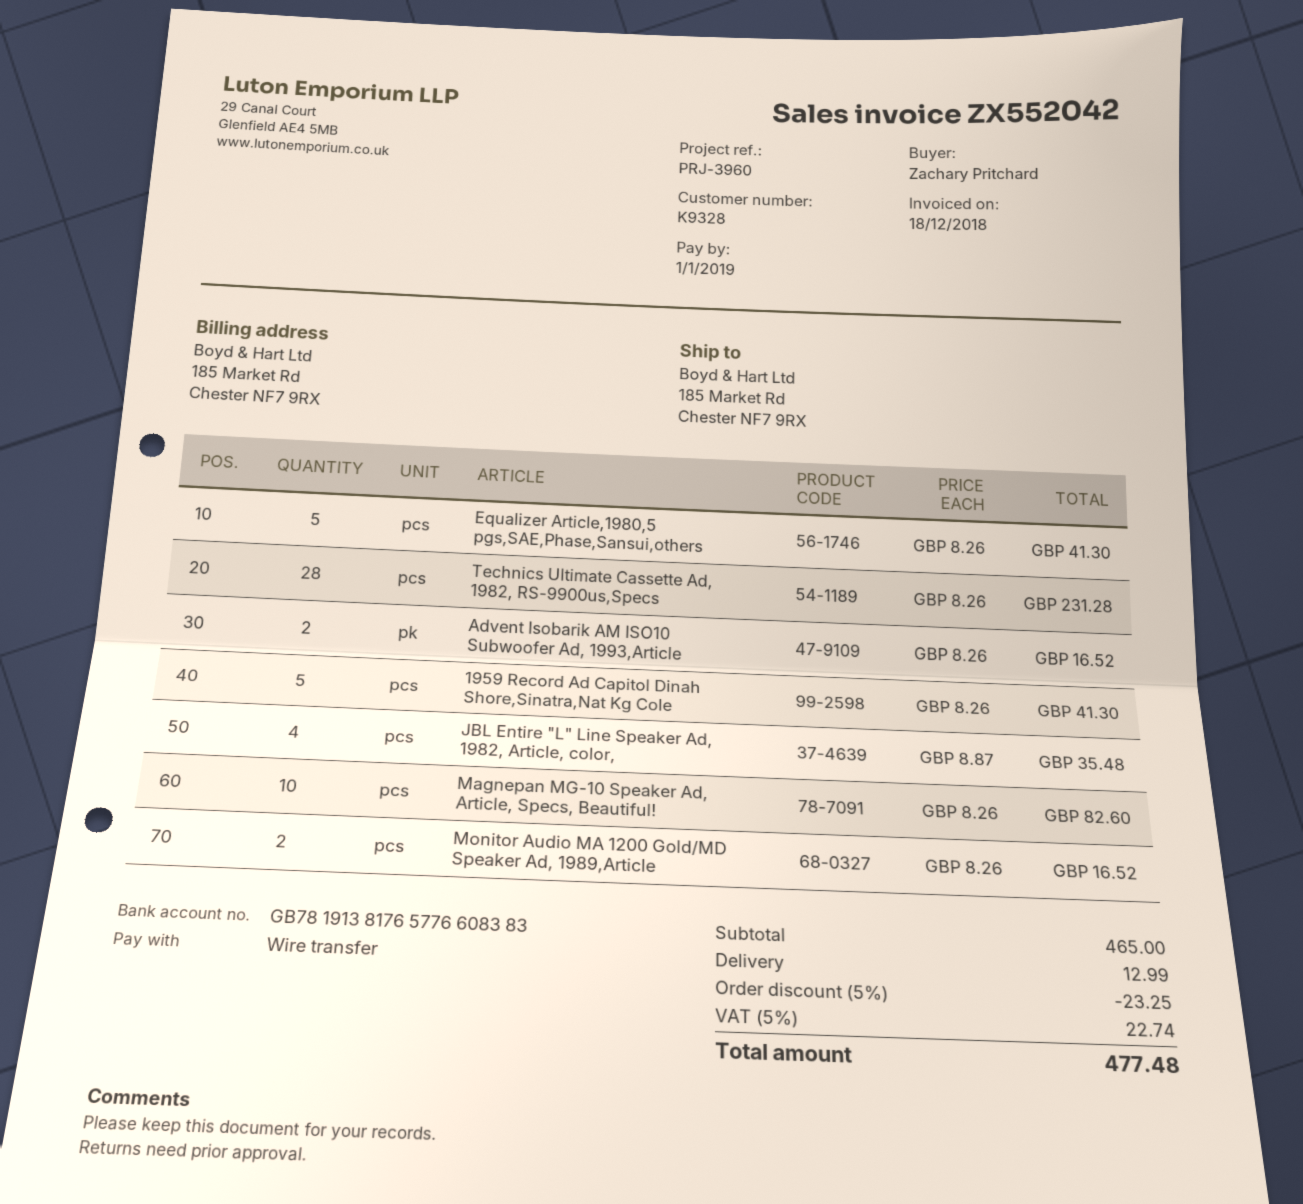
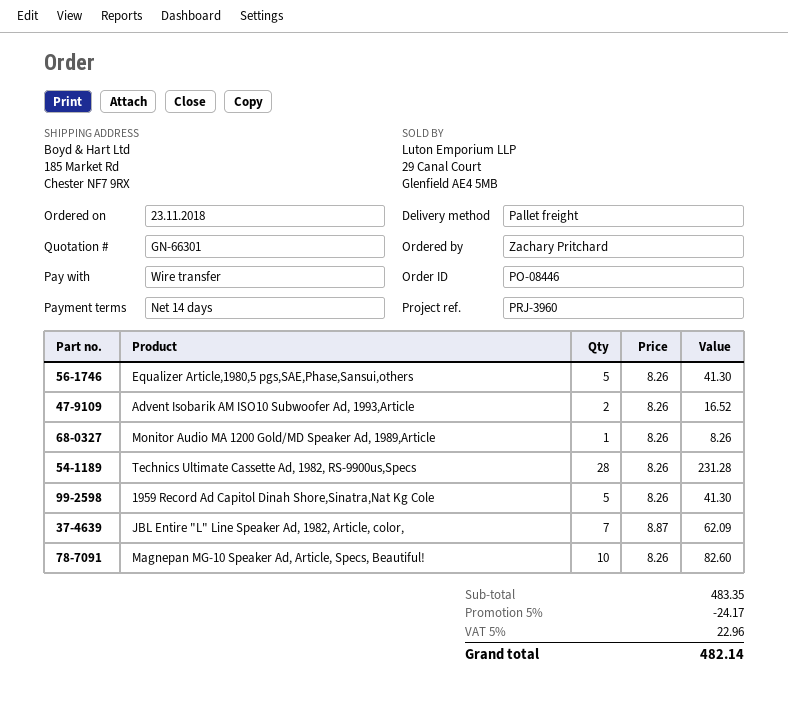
JBL Entire "L" Line Speaker Ad, 1982, Article, color,: 4 x 8.87 = 35.48 -> 7 x 8.87 = 62.09
Monitor Audio MA 1200 Gold/MD Speaker Ad, 1989,Article: 2 x 8.26 = 16.52 -> 1 x 8.26 = 8.26
subtotal: 465.00 -> 483.35
discount: 5% = 23.25 -> 5% = 24.17
shipping: 12.99 -> none
tax: 5% = 22.74 -> 5% = 22.96
total: 477.48 -> 482.14

